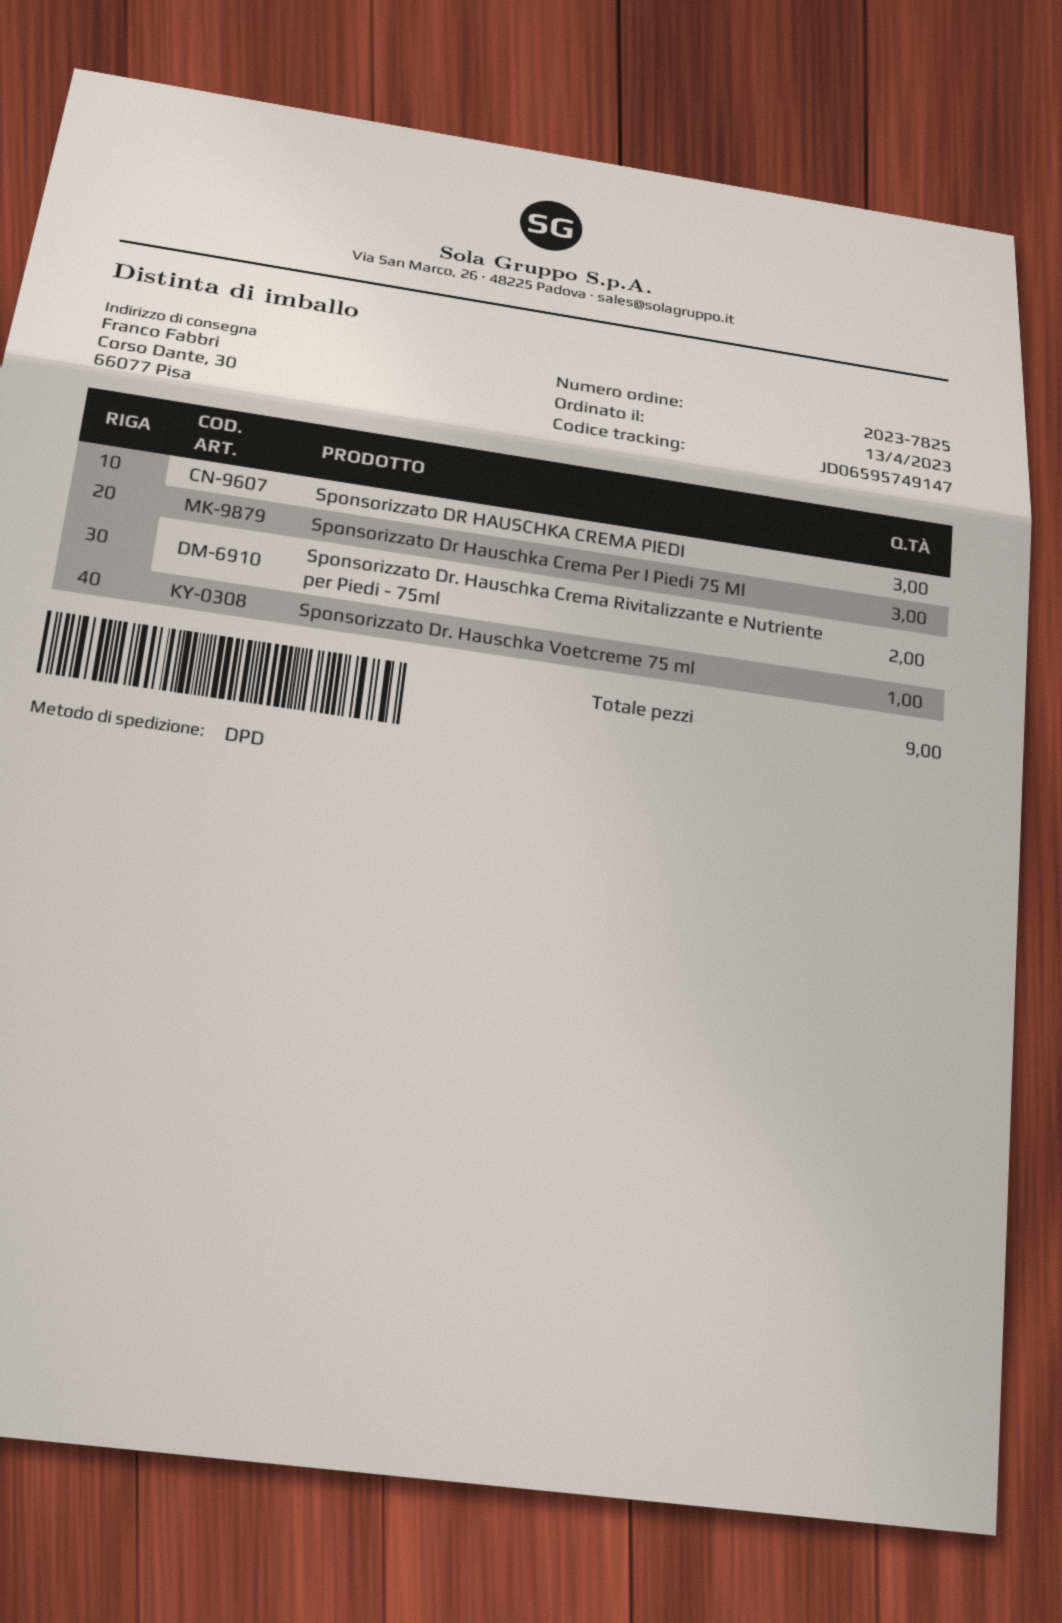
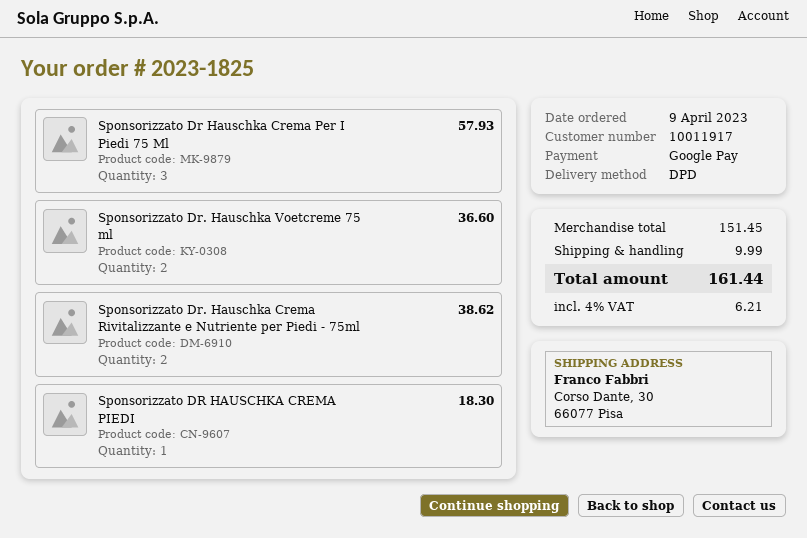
order number: 2023-7825 -> 2023-1825
order date: 2023-04-13 -> 2023-04-09
Sponsorizzato DR HAUSCHKA CREMA PIEDI: 3 -> 1
Sponsorizzato Dr. Hauschka Voetcreme 75 ml: 1 -> 2

